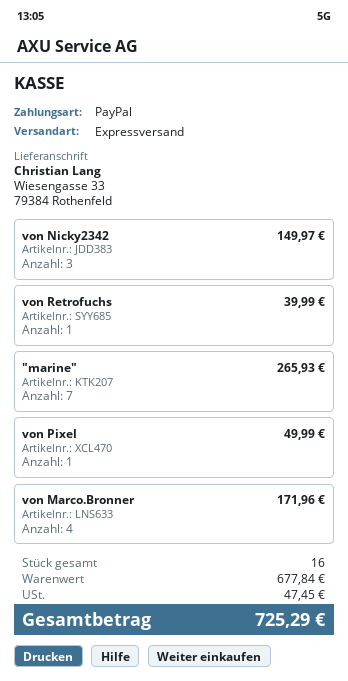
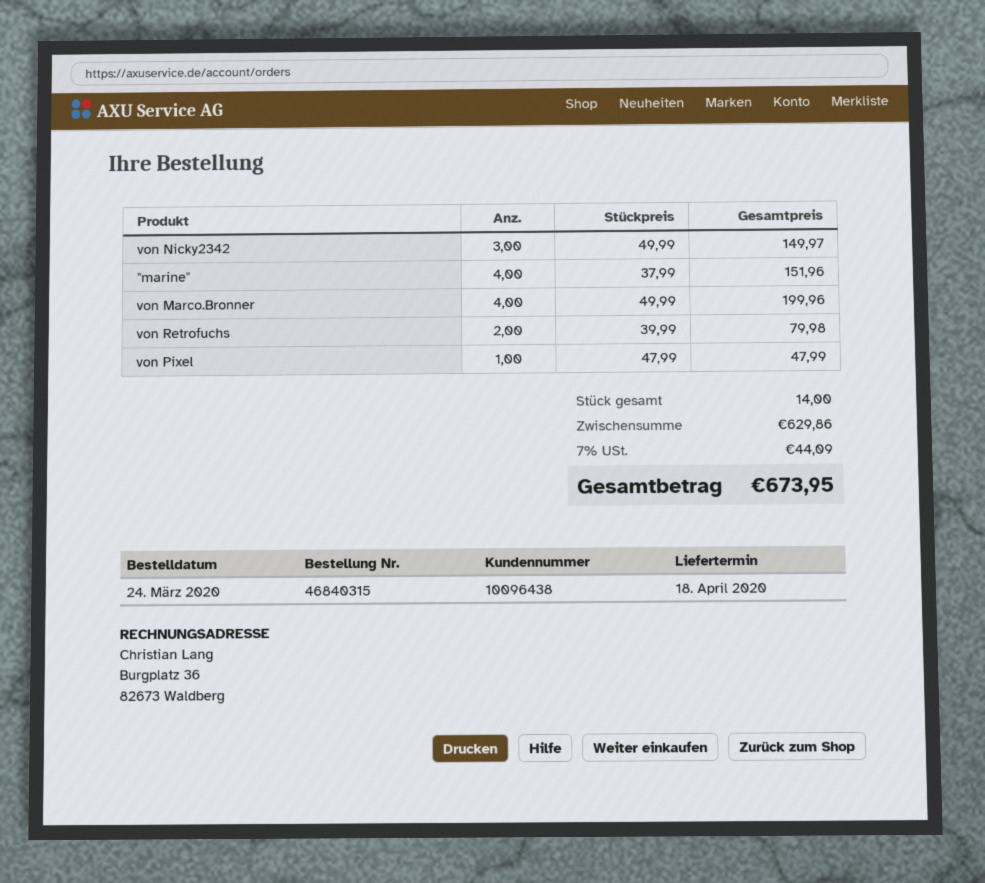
von Retrofuchs: 1 for 39.99 -> 2 for 79.98
"marine": 7 for 265.93 -> 4 for 151.96
von Pixel: 1 for 49.99 -> 1 for 47.99
von Marco.Bronner: 4 for 171.96 -> 4 for 199.96
total quantity: 16 -> 14
subtotal: 677.84 -> 629.86
tax: 47.45 -> 44.09
total: 725.29 -> 673.95

